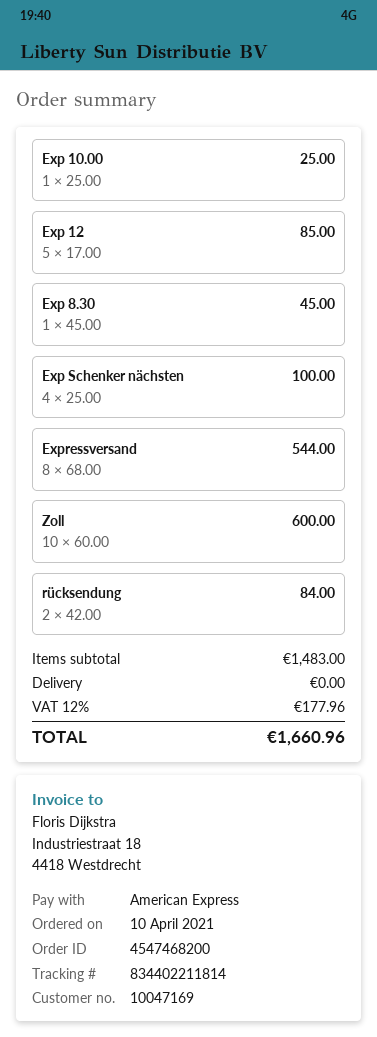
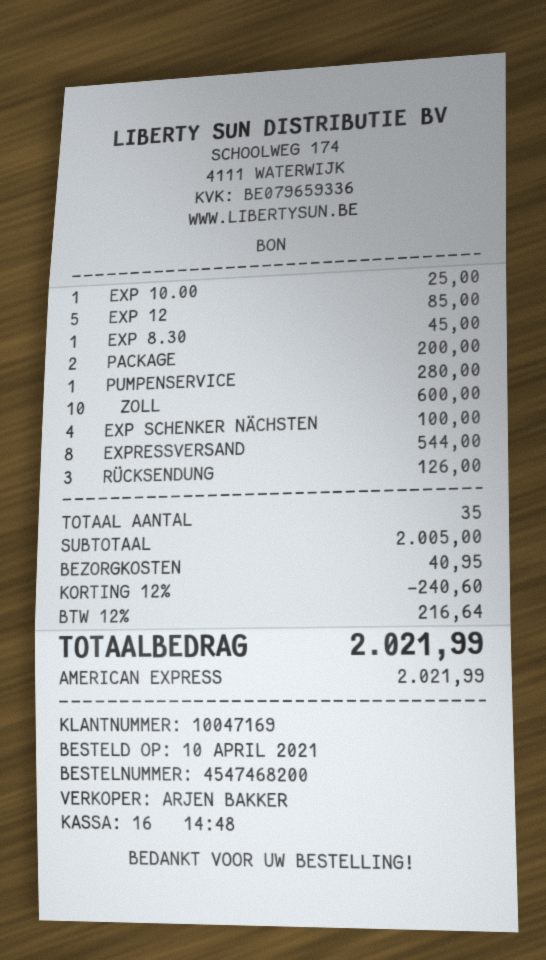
rücksendung: 2 for 84.00 -> 3 for 126.00
PACKAGE: none -> 2 for 200.00
PUMPENSERVICE: none -> 1 for 280.00
subtotal: 1483.00 -> 2005.00
discount: none -> 12% = 240.60
shipping: 0.00 -> 40.95
tax: 12% = 177.96 -> 12% = 216.64
total: 1660.96 -> 2021.99

